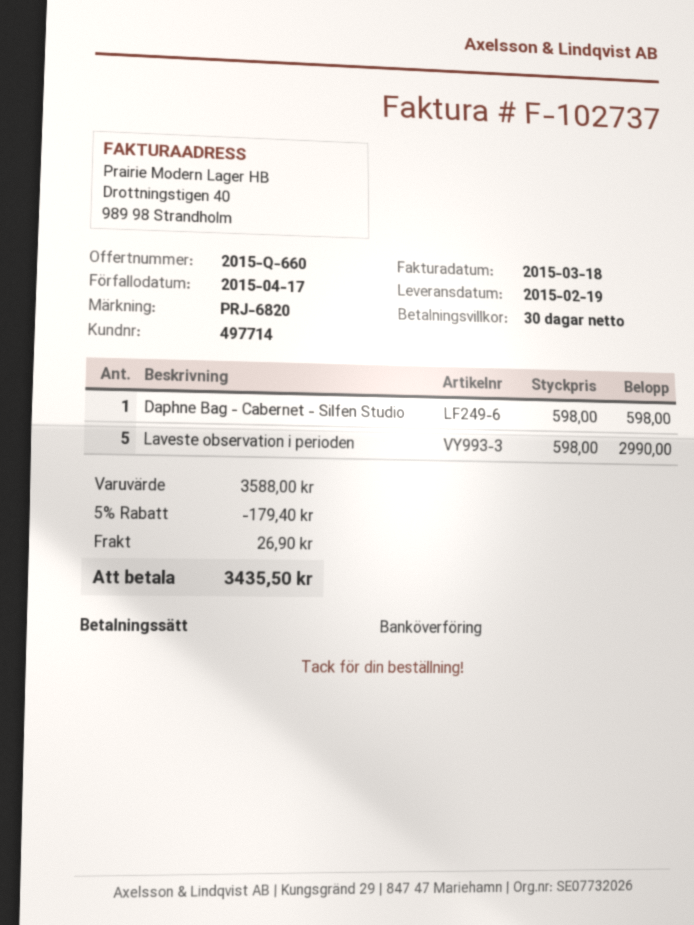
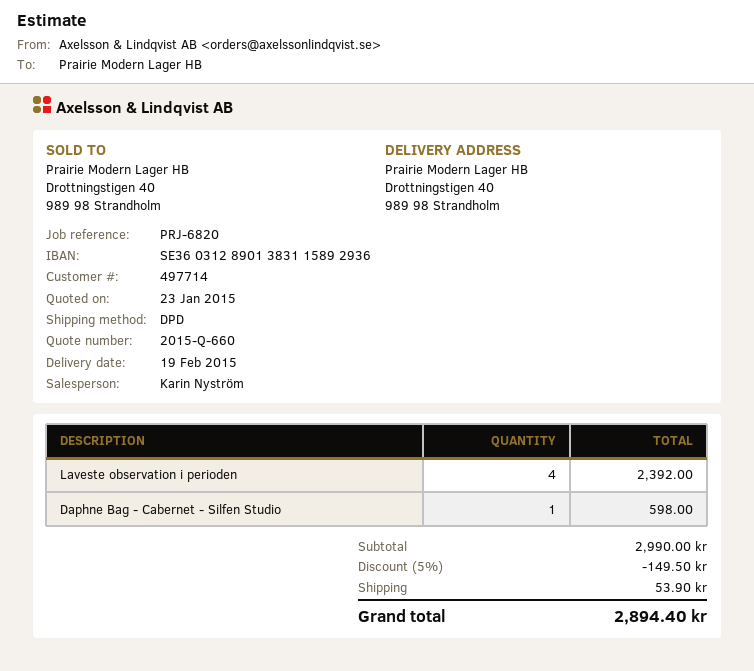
Laveste observation i perioden: 5 for 2990.00 -> 4 for 2392.00
subtotal: 3588.00 -> 2990.00
discount: 5% = 179.40 -> 5% = 149.50
shipping: 26.90 -> 53.90
total: 3435.50 -> 2894.40

